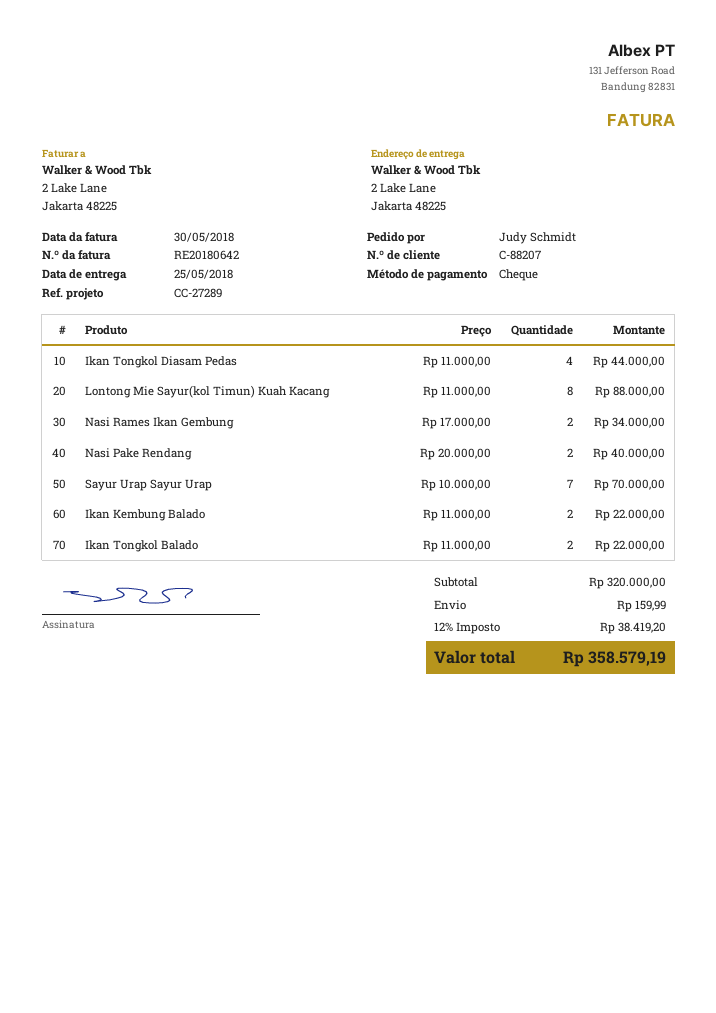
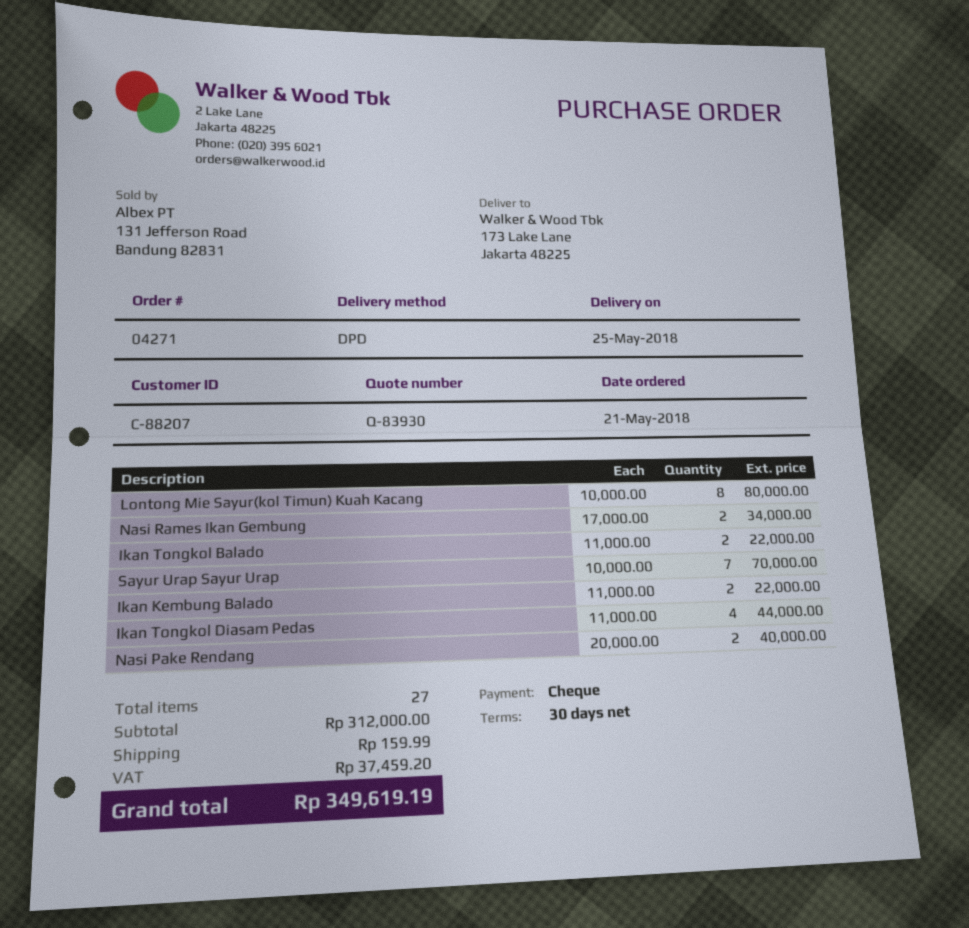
ship to: 2 Lake Lane, Jakarta 48225 -> 173 Lake Lane, Jakarta 48225
Lontong Mie Sayur(kol Timun) Kuah Kacang: 8 x 11000.00 = 88000.00 -> 8 x 10000.00 = 80000.00
subtotal: 320000.00 -> 312000.00
tax: 38419.20 -> 37459.20
total: 358579.19 -> 349619.19

